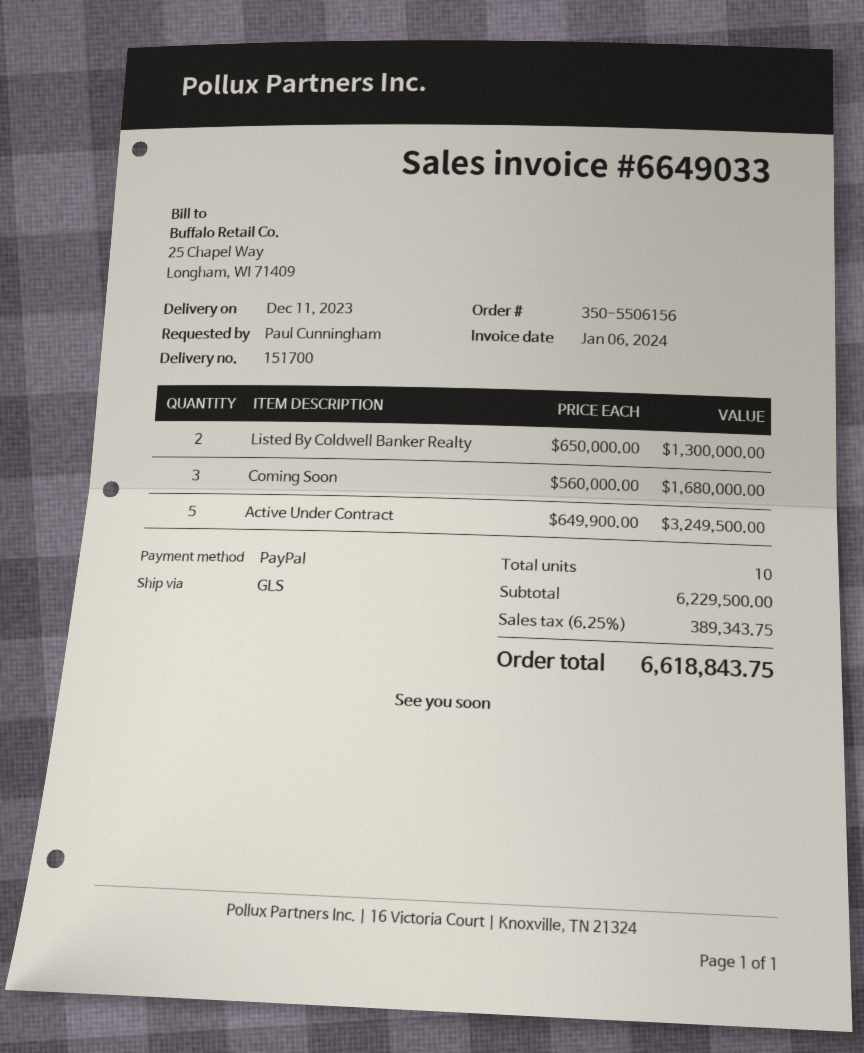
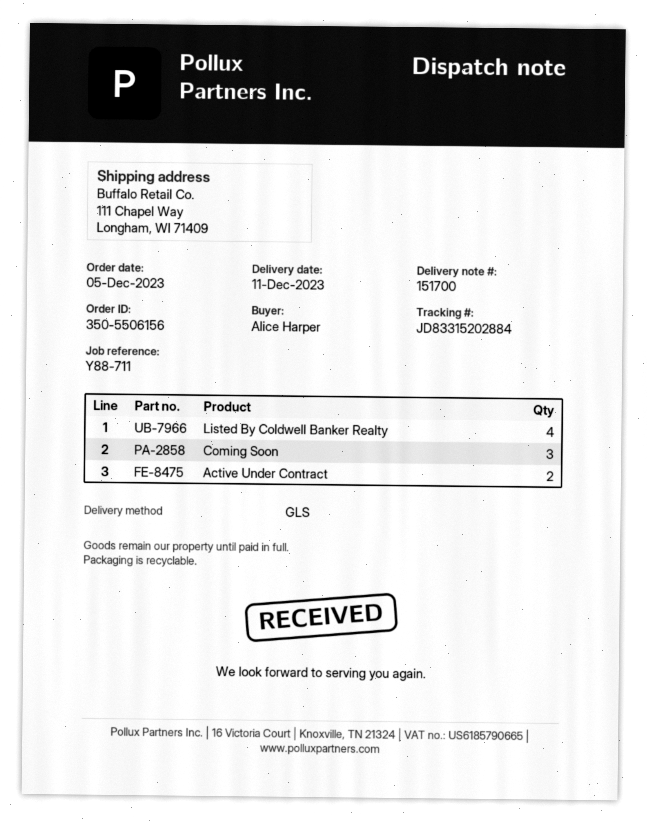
ordered by: Paul Cunningham -> Alice Harper
Listed By Coldwell Banker Realty: 2 -> 4
Active Under Contract: 5 -> 2

